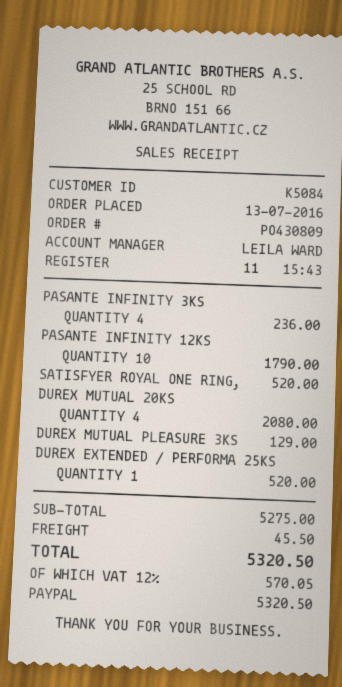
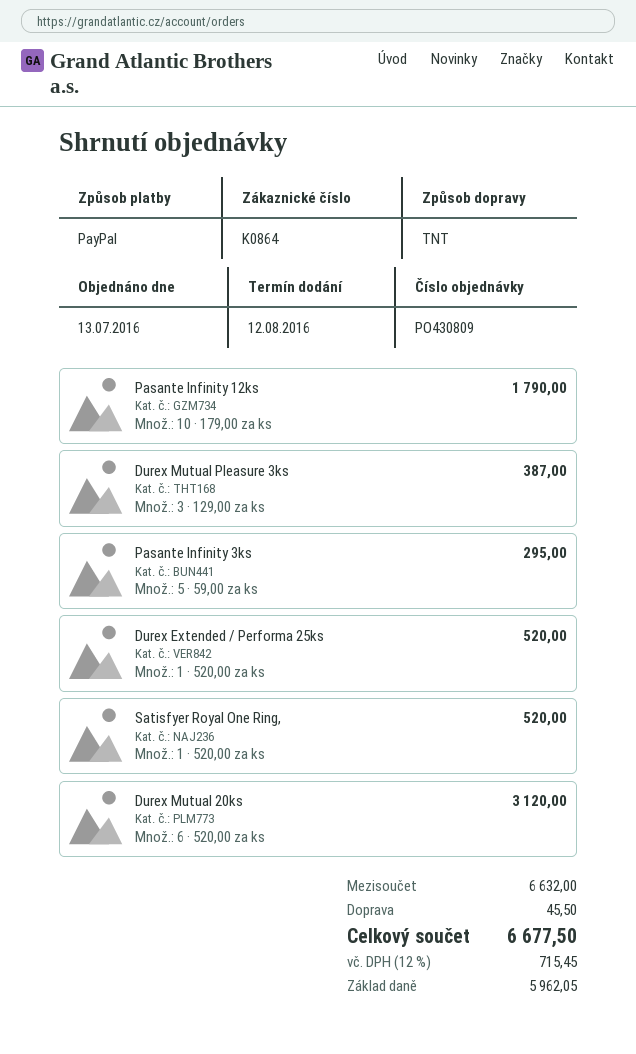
customer number: K5084 -> K0864
PASANTE INFINITY 3KS: 4 for 236.00 -> 5 for 295.00
DUREX MUTUAL 20KS: 4 for 2080.00 -> 6 for 3120.00
DUREX MUTUAL PLEASURE 3KS: 1 for 129.00 -> 3 for 387.00
subtotal: 5275.00 -> 6632.00
tax: 12% = 570.05 -> 12% = 715.45
total: 5320.50 -> 6677.50

